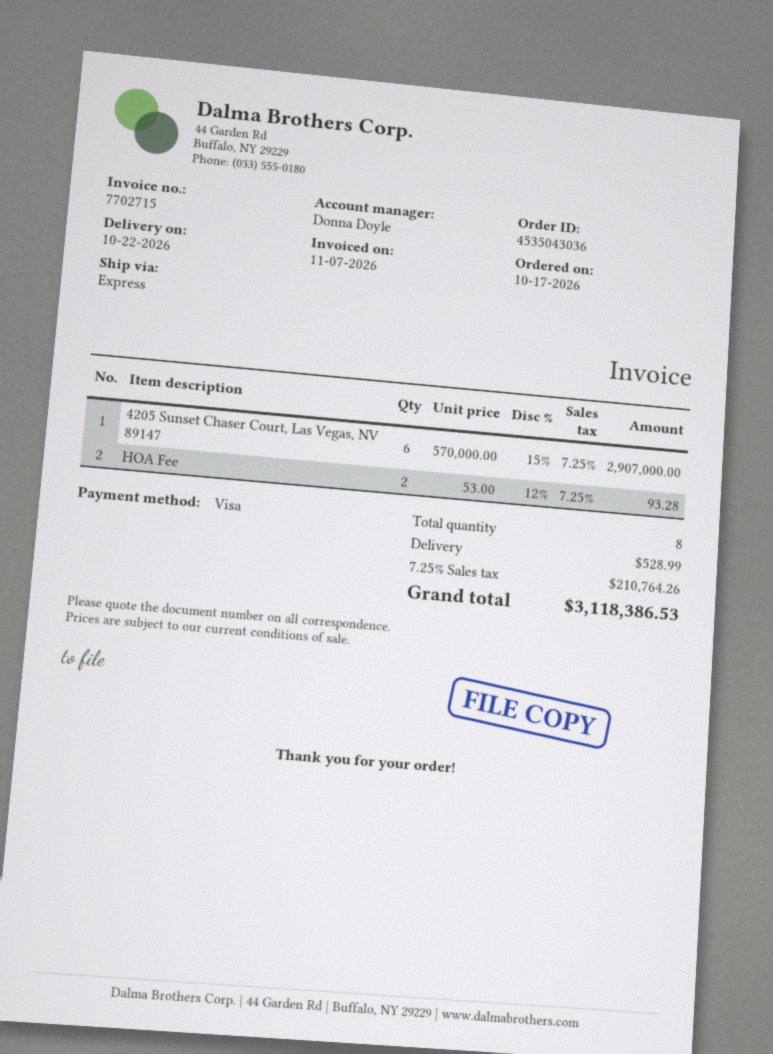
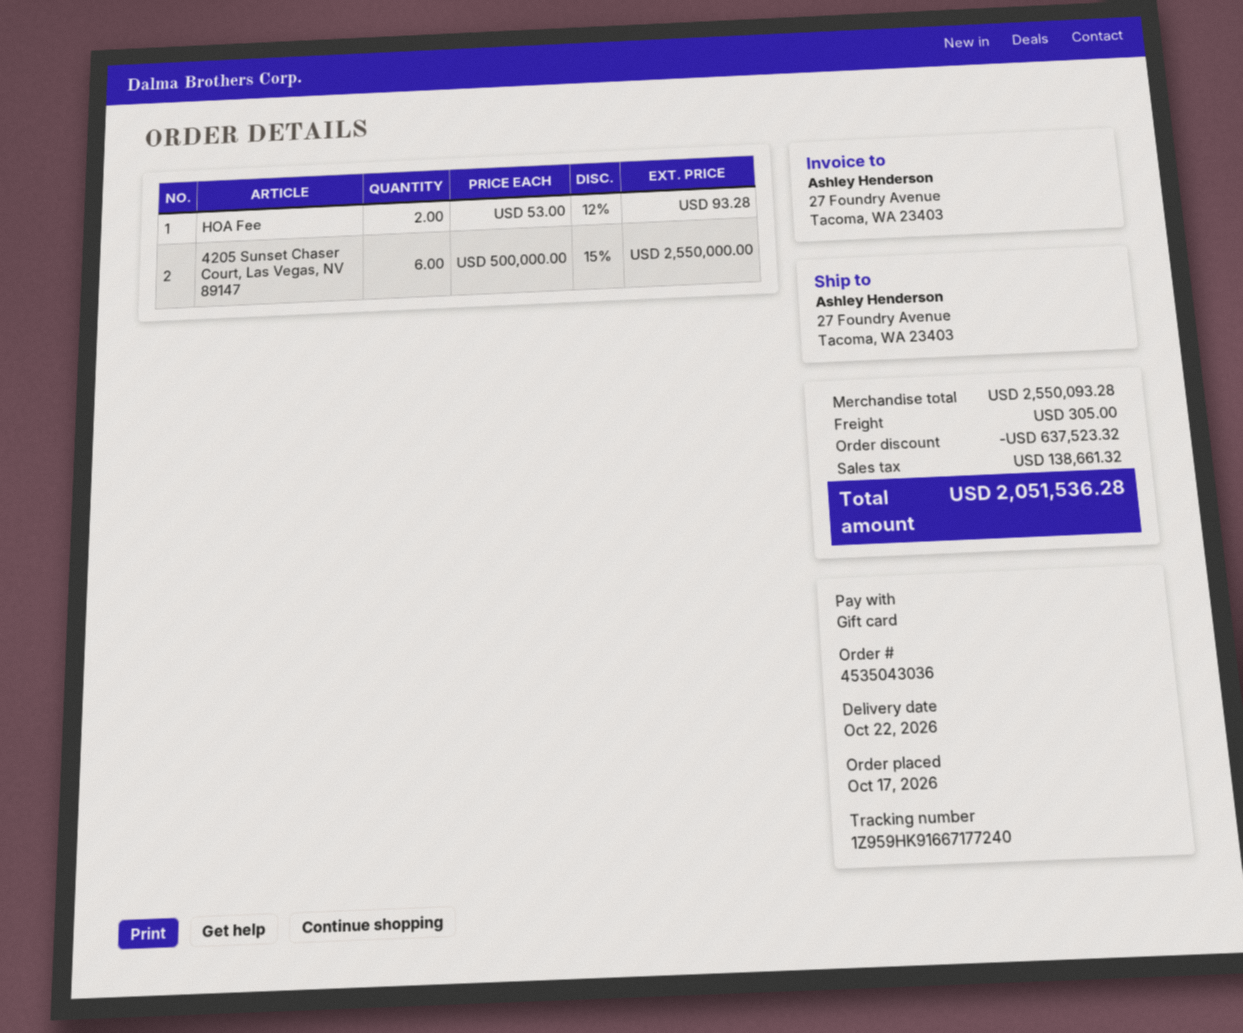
payment method: Visa -> gift card
4205 Sunset Chaser Court, Las Vegas, NV 89147: 6 x 570000.00 - 15% = 2907000.00 -> 6 x 500000.00 - 15% = 2550000.00
discount: none -> 637523.32
shipping: 528.99 -> 305.00
tax: 210764.26 -> 138661.32
total: 3118386.53 -> 2051536.28

